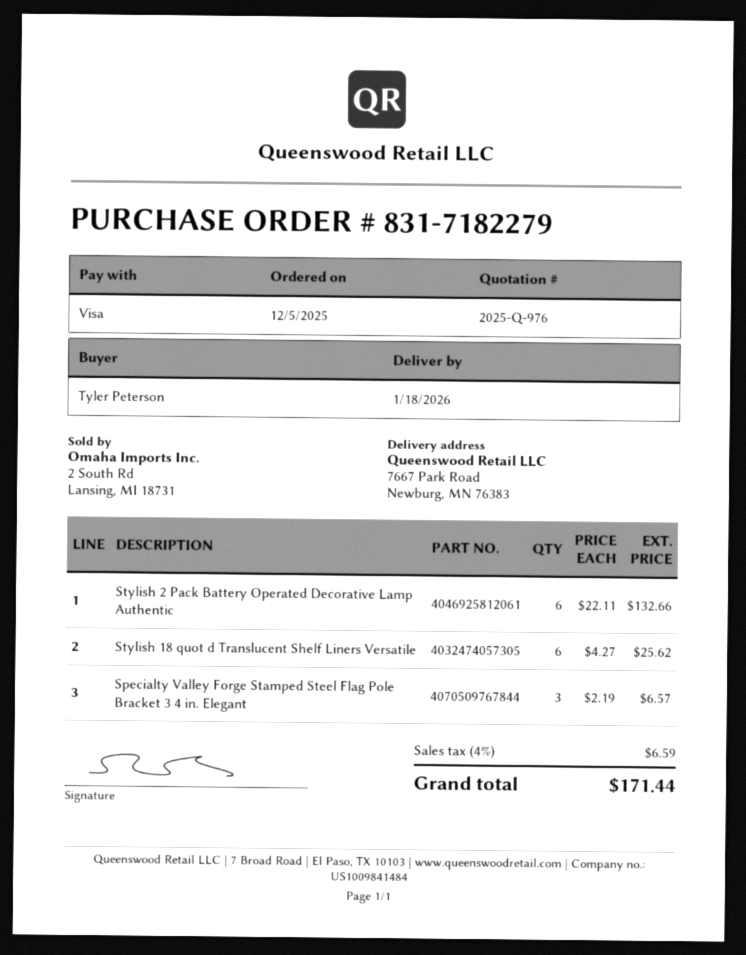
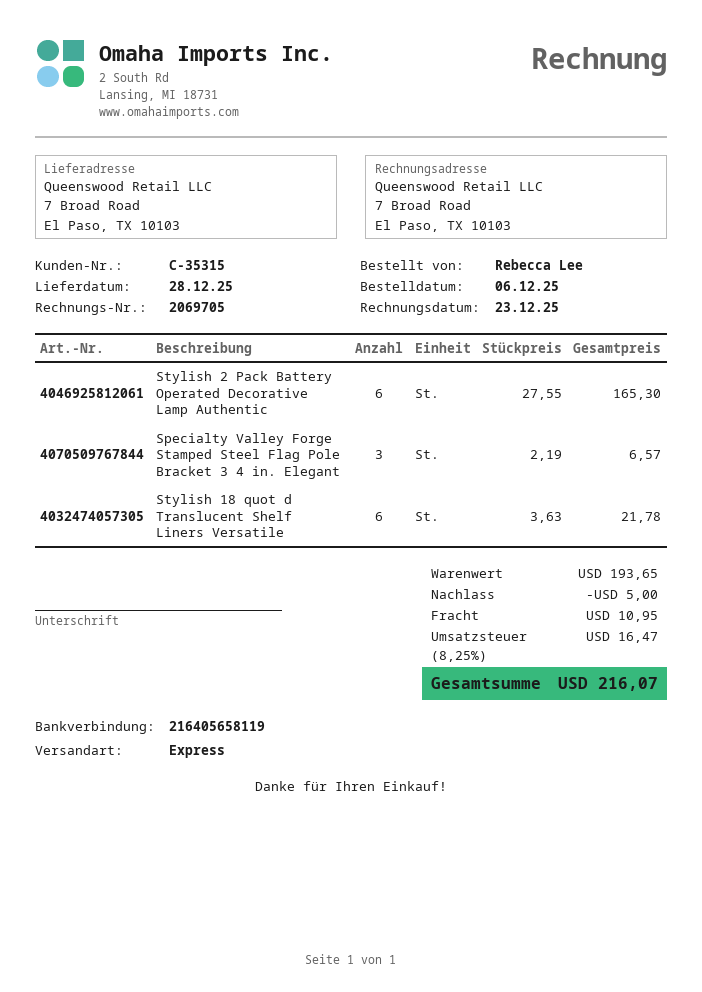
order date: 2025-12-05 -> 2025-12-06
delivery date: 2026-01-18 -> 2025-12-28
ordered by: Tyler Peterson -> Rebecca Lee
ship to: 7667 Park Road, Newburg, MN 76383 -> 7 Broad Road, El Paso, TX 10103
Stylish 2 Pack Battery Operated Decorative Lamp Authentic: 6 x 22.11 = 132.66 -> 6 x 27.55 = 165.30
Stylish 18 quot d Translucent Shelf Liners Versatile: 6 x 4.27 = 25.62 -> 6 x 3.63 = 21.78
discount: none -> 5.00
shipping: none -> 10.95
tax: 4% = 6.59 -> 8.25% = 16.47
total: 171.44 -> 216.07

